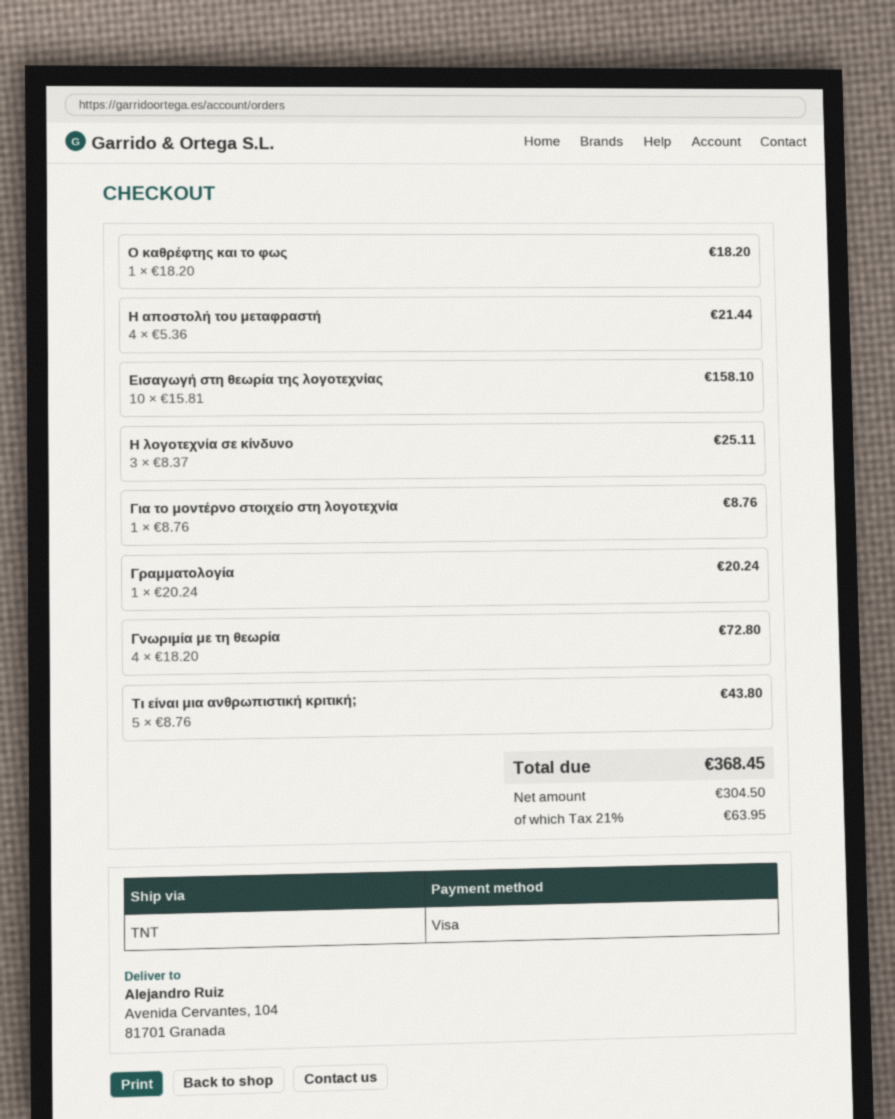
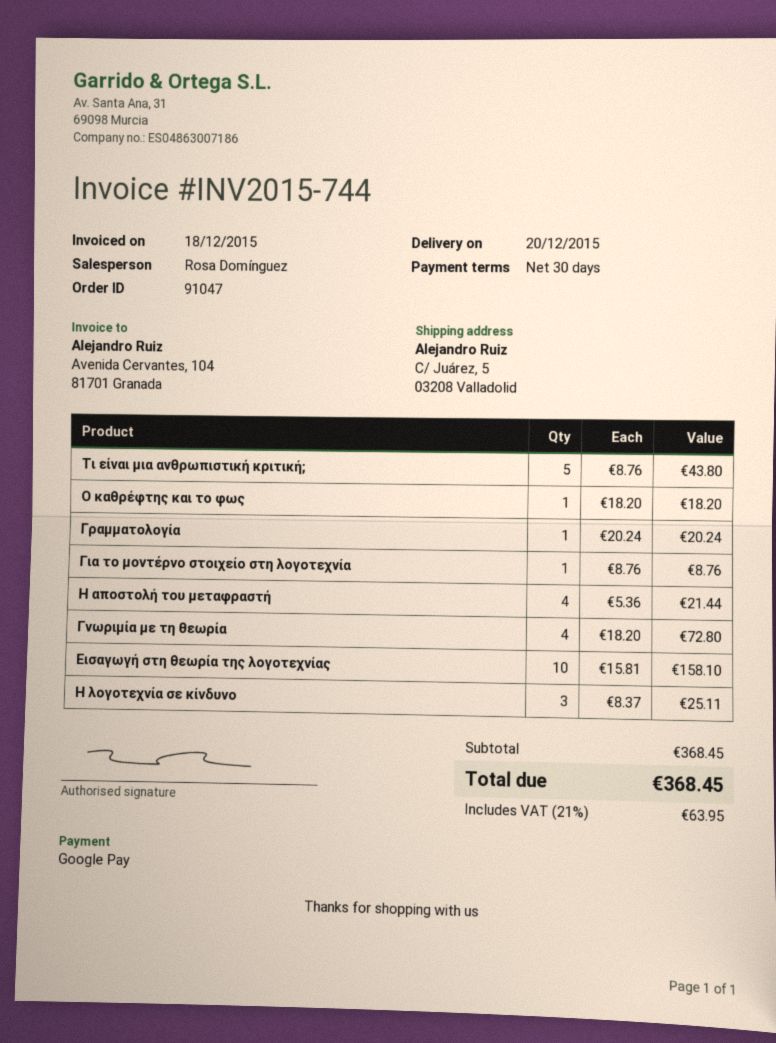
payment method: Visa -> Google Pay
ship to: Avenida Cervantes, 104, 81701 Granada -> C/ Juárez, 5, 03208 Valladolid

